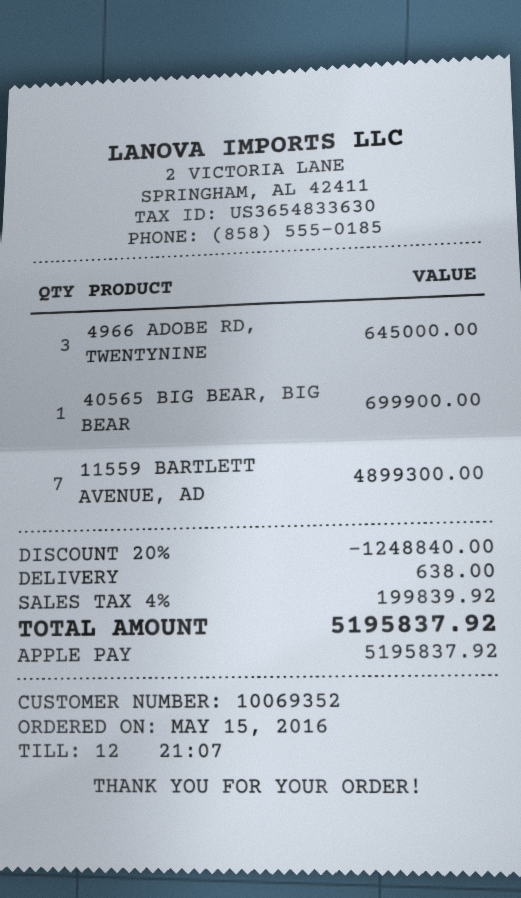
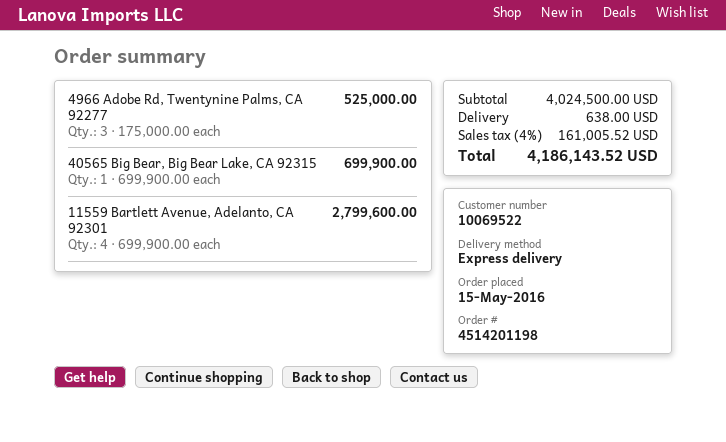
customer number: 10069352 -> 10069522
4966 ADOBE RD, TWENTYNINE: 3 for 645000.00 -> 3 for 525000.00
11559 BARTLETT AVENUE, AD: 7 for 4899300.00 -> 4 for 2799600.00
discount: 20% = 1248840.00 -> none
tax: 4% = 199839.92 -> 4% = 161005.52
total: 5195837.92 -> 4186143.52

